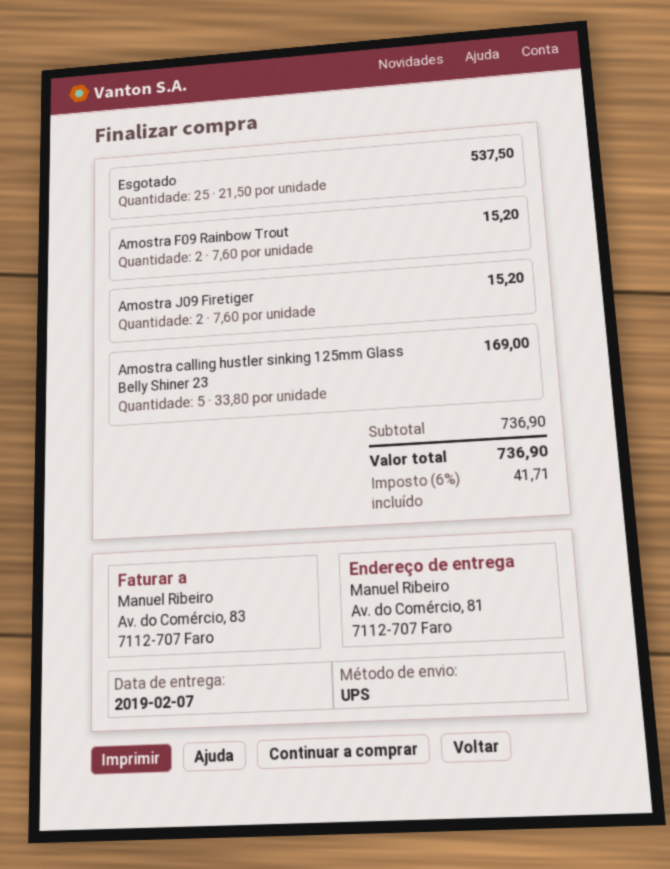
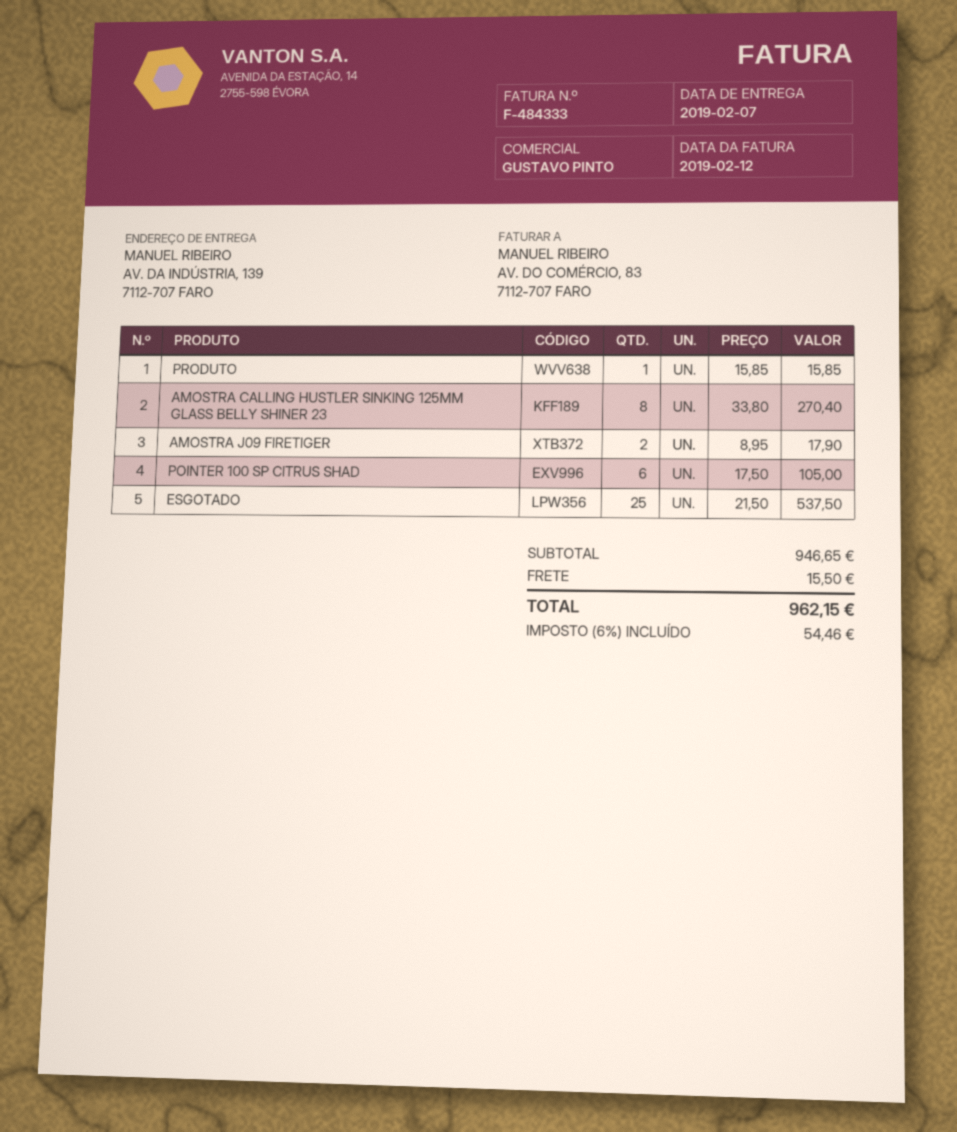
ship to: Av. do Comércio, 81, 7112-707 Faro -> AV. DA INDÚSTRIA, 139, 7112-707 FARO
Amostra F09 Rainbow Trout: 2 x 7.60 = 15.20 -> none
Amostra J09 Firetiger: 2 x 7.60 = 15.20 -> 2 x 8.95 = 17.90
Amostra calling hustler sinking 125mm Glass Belly Shiner 23: 5 x 33.80 = 169.00 -> 8 x 33.80 = 270.40
PRODUTO: none -> 1 x 15.85 = 15.85
POINTER 100 SP CITRUS SHAD: none -> 6 x 17.50 = 105.00
subtotal: 736.90 -> 946.65
shipping: none -> 15.50
tax: 6% = 41.71 -> 6% = 54.46
total: 736.90 -> 962.15

